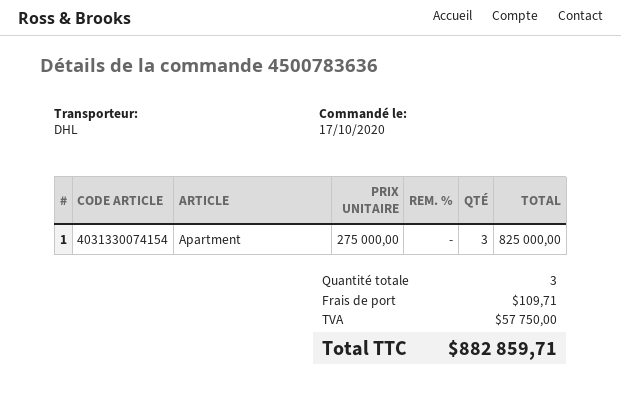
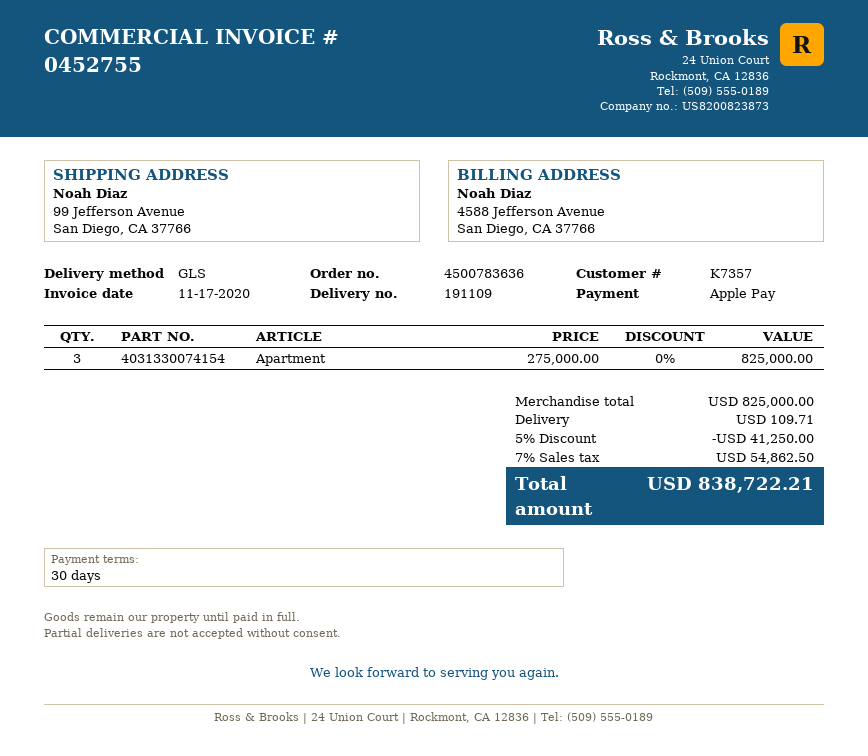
shipping method: DHL -> GLS
discount: none -> 5% = 41250.00
tax: 57750.00 -> 54862.50
total: 882859.71 -> 838722.21

